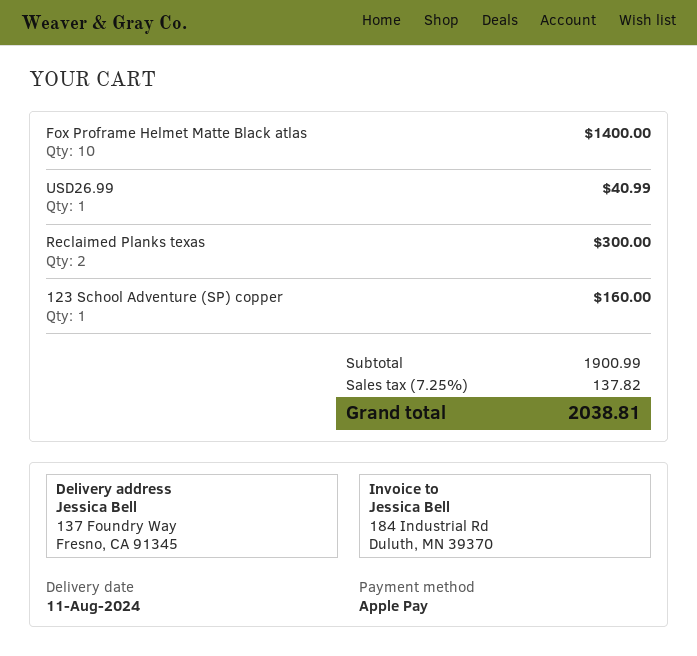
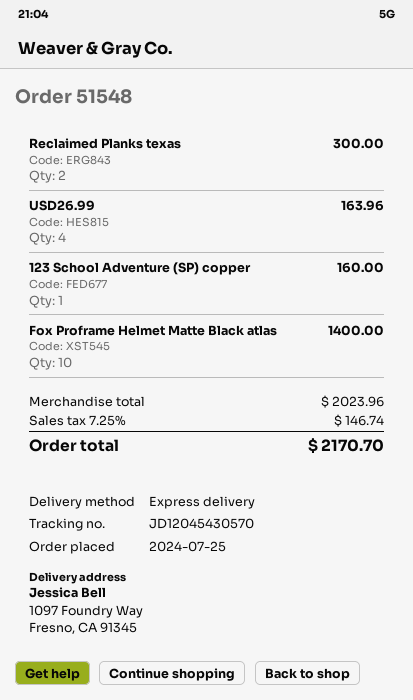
ship to: 137 Foundry Way, Fresno, CA 91345 -> 1097 Foundry Way, Fresno, CA 91345
USD26.99: 1 for 40.99 -> 4 for 163.96
subtotal: 1900.99 -> 2023.96
tax: 7.25% = 137.82 -> 7.25% = 146.74
total: 2038.81 -> 2170.70

